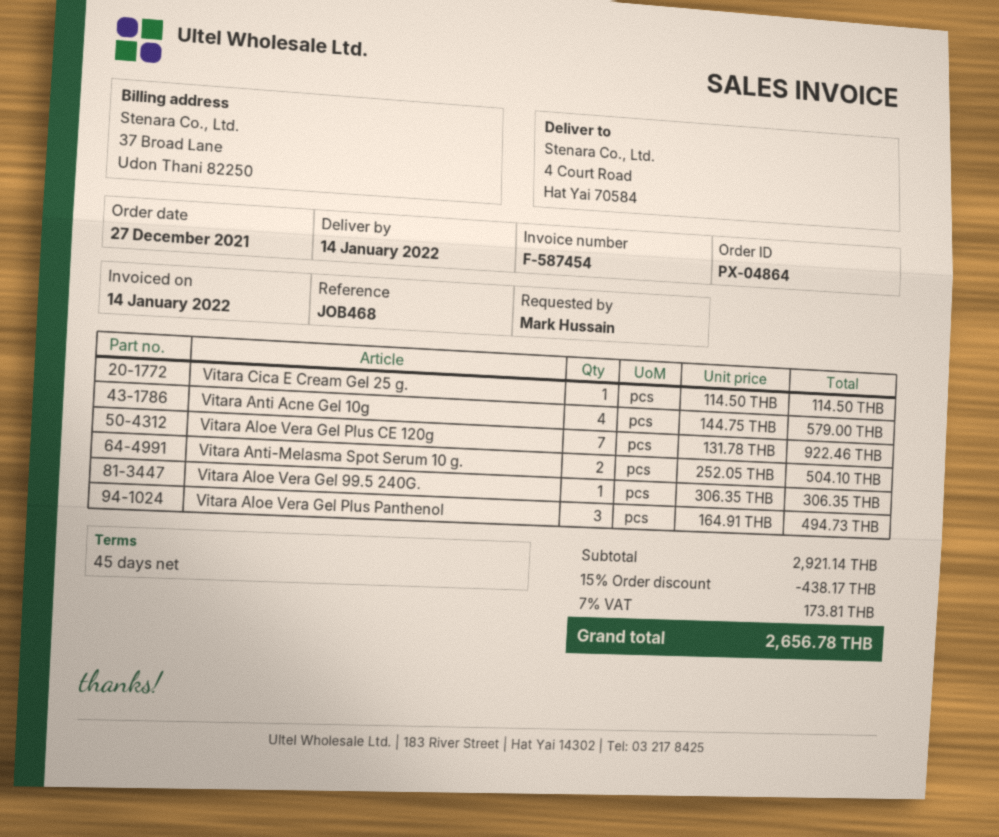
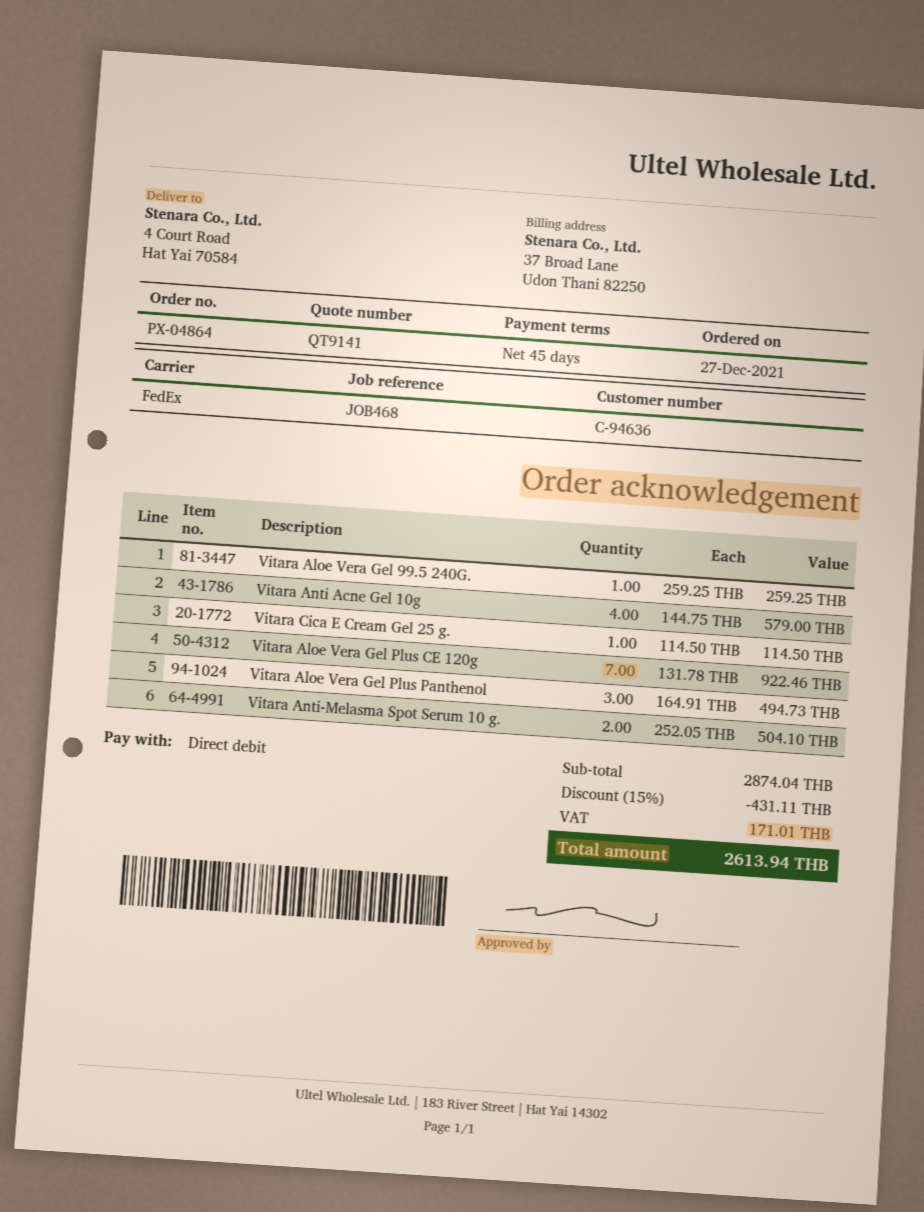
Vitara Aloe Vera Gel 99.5 240G.: 1 x 306.35 = 306.35 -> 1 x 259.25 = 259.25
subtotal: 2921.14 -> 2874.04
discount: 15% = 438.17 -> 15% = 431.11
tax: 173.81 -> 171.01
total: 2656.78 -> 2613.94

